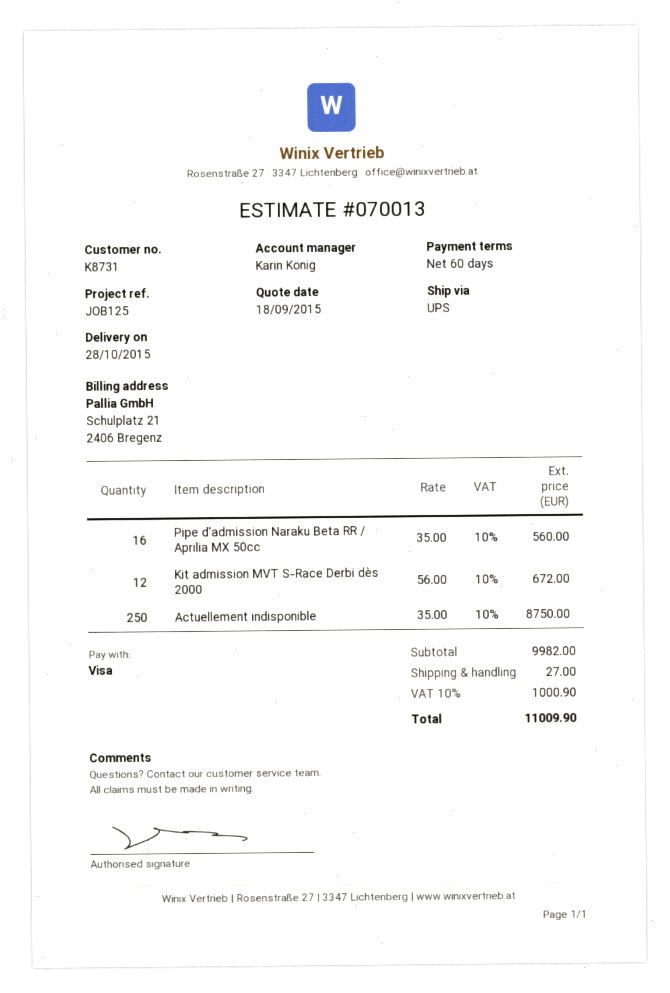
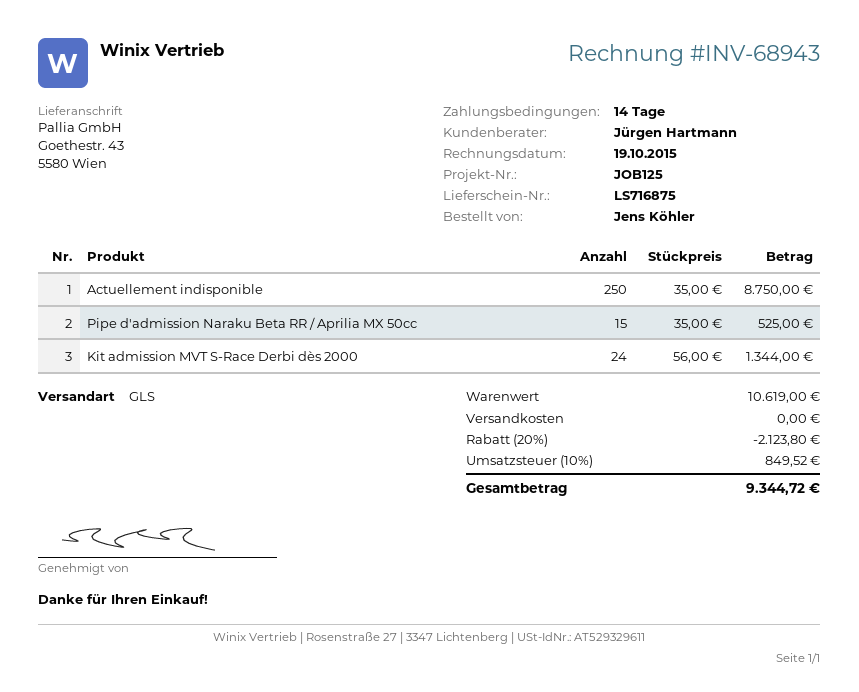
payment terms: 60 days -> 14 days
sales rep: Karin König -> Jürgen Hartmann
shipping method: UPS -> GLS
Pipe d'admission Naraku Beta RR / Aprilia MX 50cc: 16 x 35.00 = 560.00 -> 15 x 35.00 = 525.00
Kit admission MVT S-Race Derbi dès 2000: 12 x 56.00 = 672.00 -> 24 x 56.00 = 1344.00
subtotal: 9982.00 -> 10619.00
discount: none -> 20% = 2123.80
shipping: 27.00 -> 0.00
tax: 10% = 1000.90 -> 10% = 849.52
total: 11009.90 -> 9344.72

